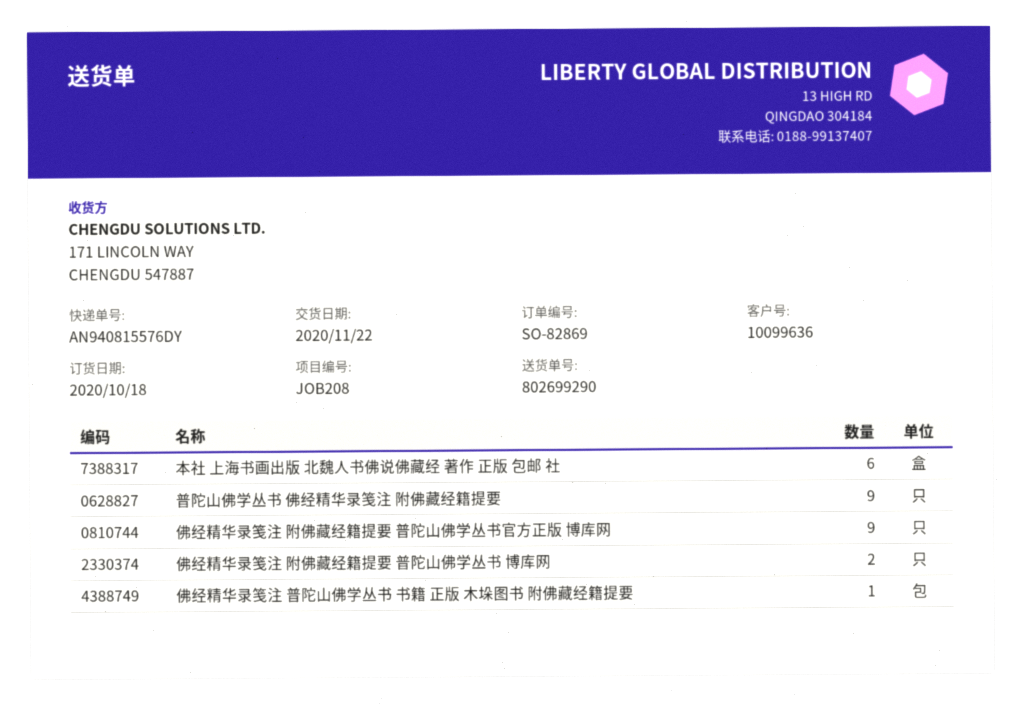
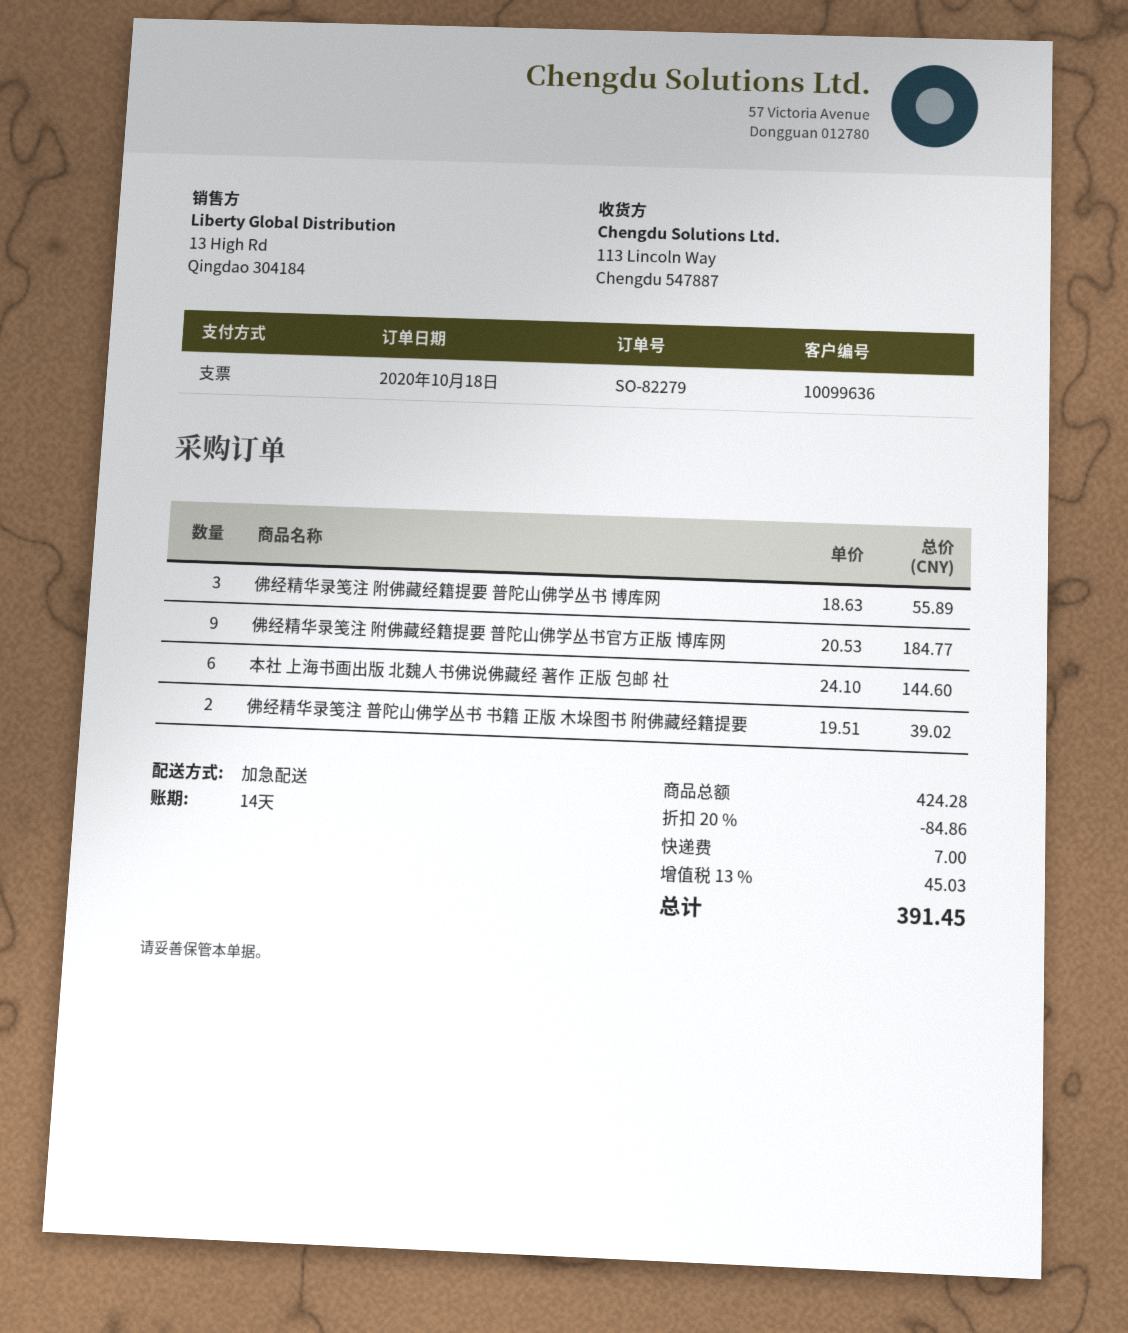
order number: SO-82869 -> SO-82279
ship to: 171 LINCOLN WAY, CHENGDU 547887 -> 113 Lincoln Way, Chengdu 547887
普陀山佛学丛书 佛经精华录笺注 附佛藏经籍提要: 9 -> none
佛经精华录笺注 附佛藏经籍提要 普陀山佛学丛书 博库网: 2 -> 3
佛经精华录笺注 普陀山佛学丛书 书籍 正版 木垛图书 附佛藏经籍提要: 1 -> 2

